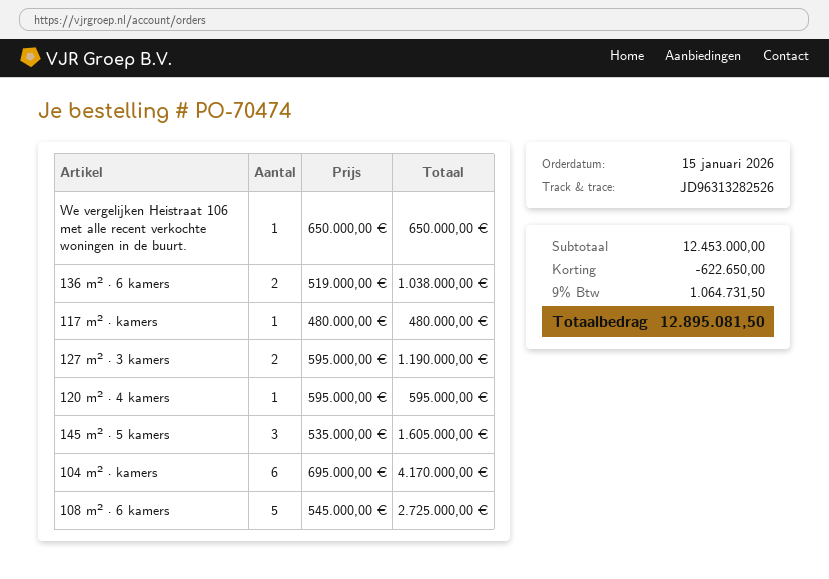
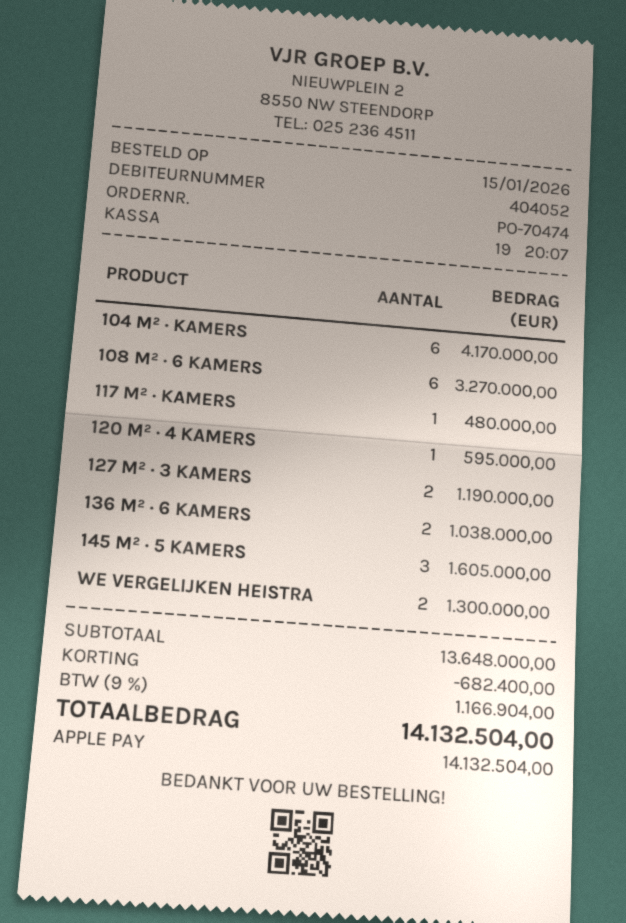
We vergelijken Heistraat 106 met alle recent verkochte woningen in de buurt.: 1 for 650000.00 -> 2 for 1300000.00
108 m² · 6 kamers: 5 for 2725000.00 -> 6 for 3270000.00
subtotal: 12453000.00 -> 13648000.00
discount: 622650.00 -> 682400.00
tax: 9% = 1064731.50 -> 9% = 1166904.00
total: 12895081.50 -> 14132504.00

